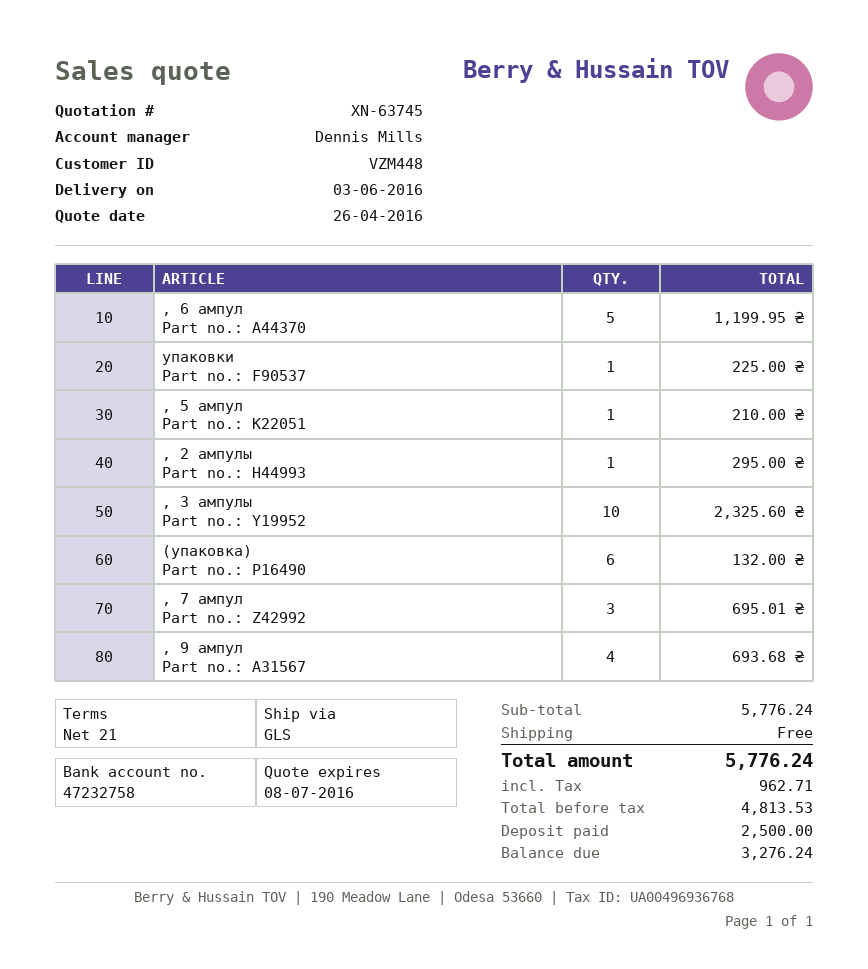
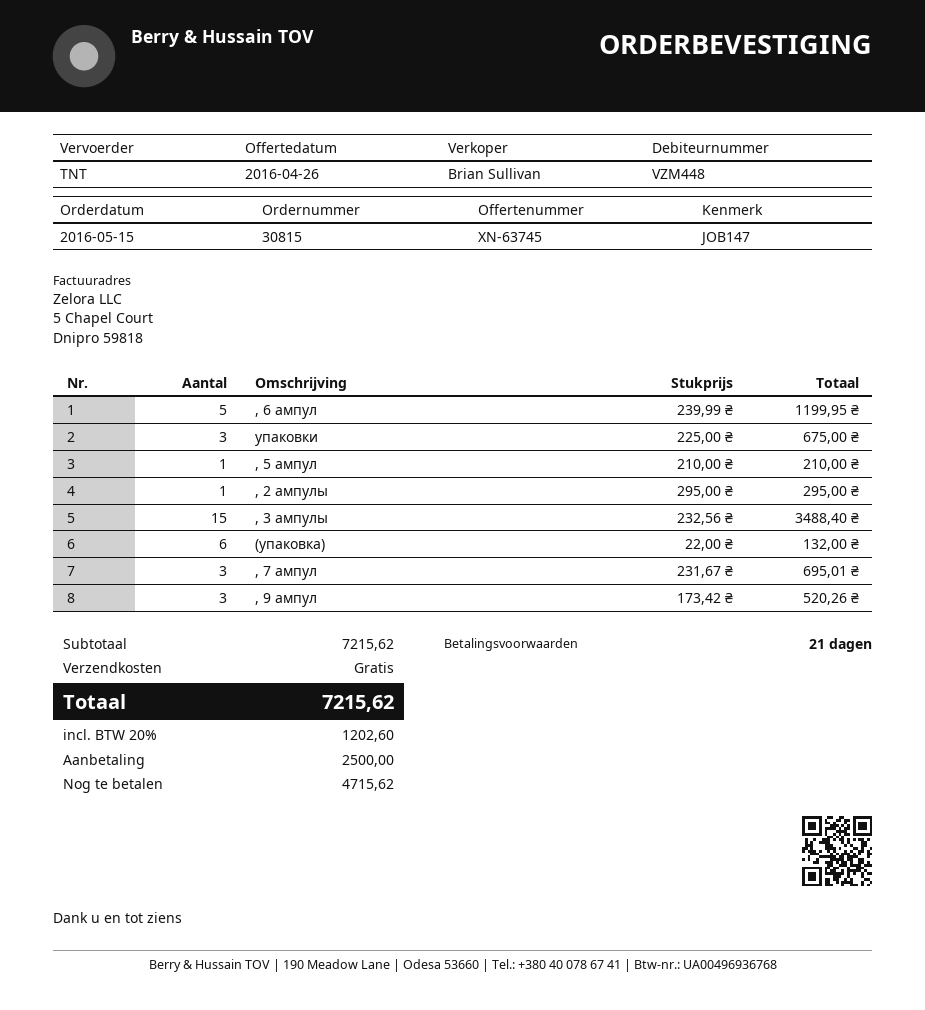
sales rep: Dennis Mills -> Brian Sullivan
shipping method: GLS -> TNT
упаковки: 1 for 225.00 -> 3 for 675.00
, 3 ампулы: 10 for 2325.60 -> 15 for 3488.40
, 9 ампул: 4 for 693.68 -> 3 for 520.26
subtotal: 5776.24 -> 7215.62
tax: 962.71 -> 1202.60
total: 5776.24 -> 7215.62
balance: 3276.24 -> 4715.62

